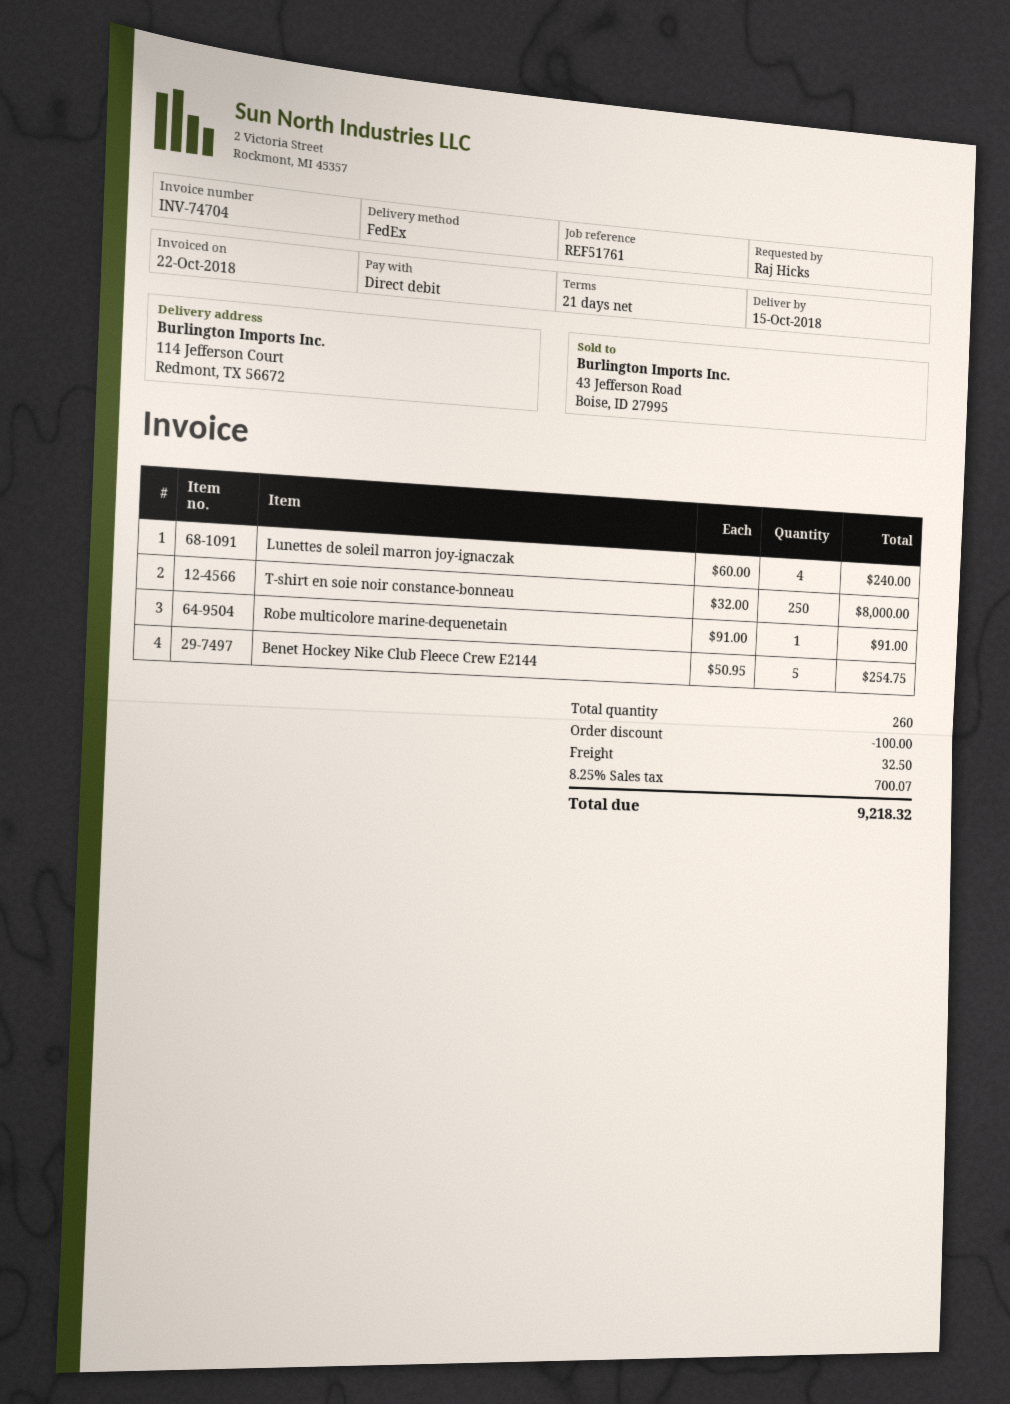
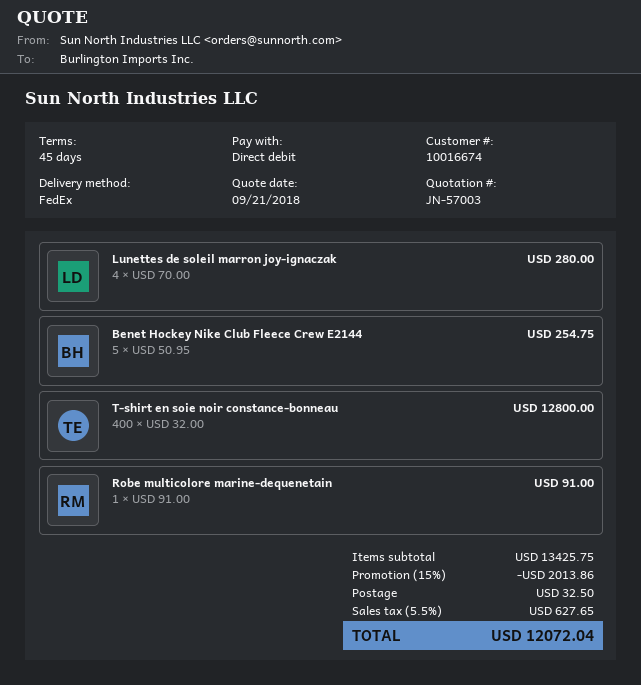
payment terms: 21 days -> 45 days
Lunettes de soleil marron joy-ignaczak: 4 x 60.00 = 240.00 -> 4 x 70.00 = 280.00
T-shirt en soie noir constance-bonneau: 250 x 32.00 = 8000.00 -> 400 x 32.00 = 12800.00
discount: 100.00 -> 2013.86
tax: 8.25% = 700.07 -> 5.5% = 627.65
total: 9218.32 -> 12072.04

